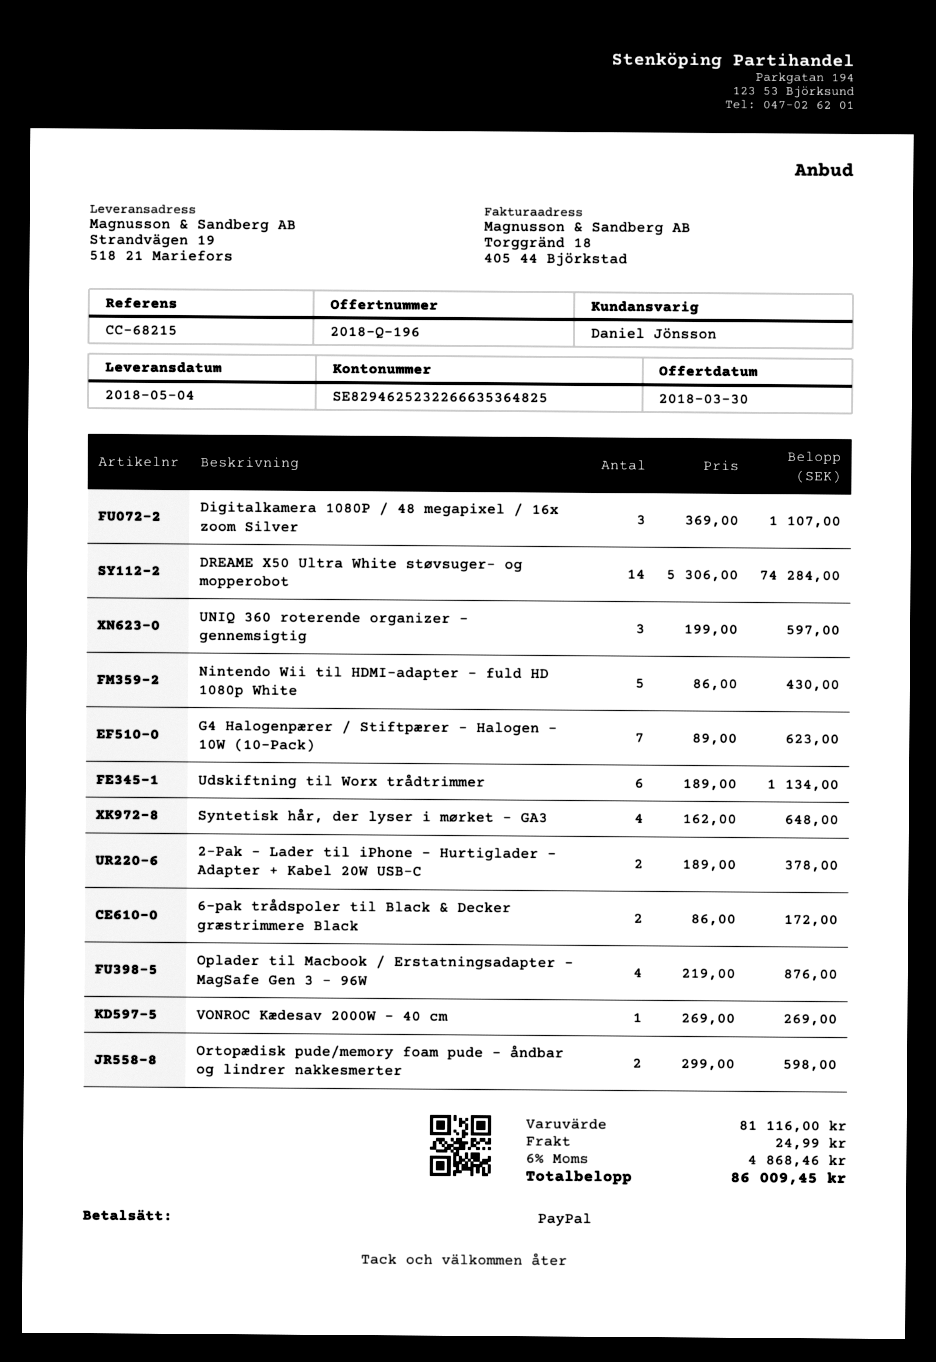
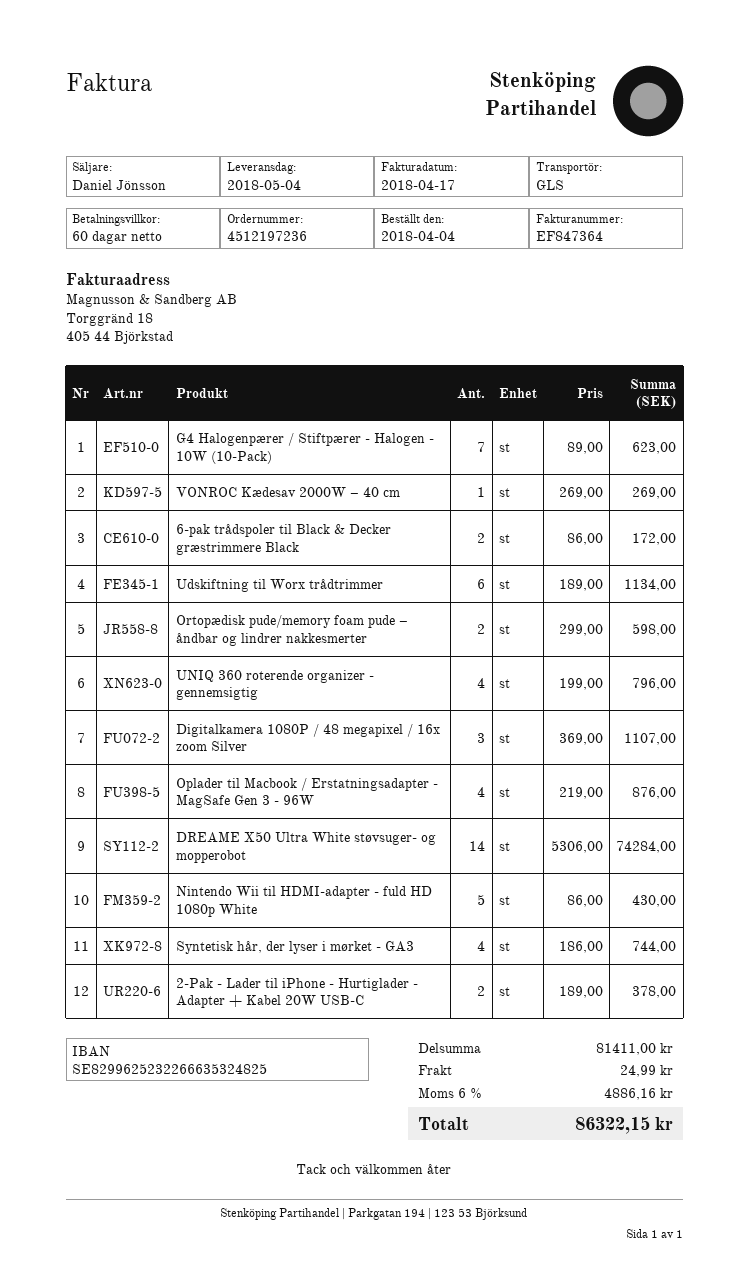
bank account: SE8294625232266635364825 -> SE8299625232266635324825
UNIQ 360 roterende organizer - gennemsigtig: 3 x 199.00 = 597.00 -> 4 x 199.00 = 796.00
Syntetisk hår, der lyser i mørket - GA3: 4 x 162.00 = 648.00 -> 4 x 186.00 = 744.00
subtotal: 81116.00 -> 81411.00
tax: 6% = 4868.46 -> 6% = 4886.16
total: 86009.45 -> 86322.15

